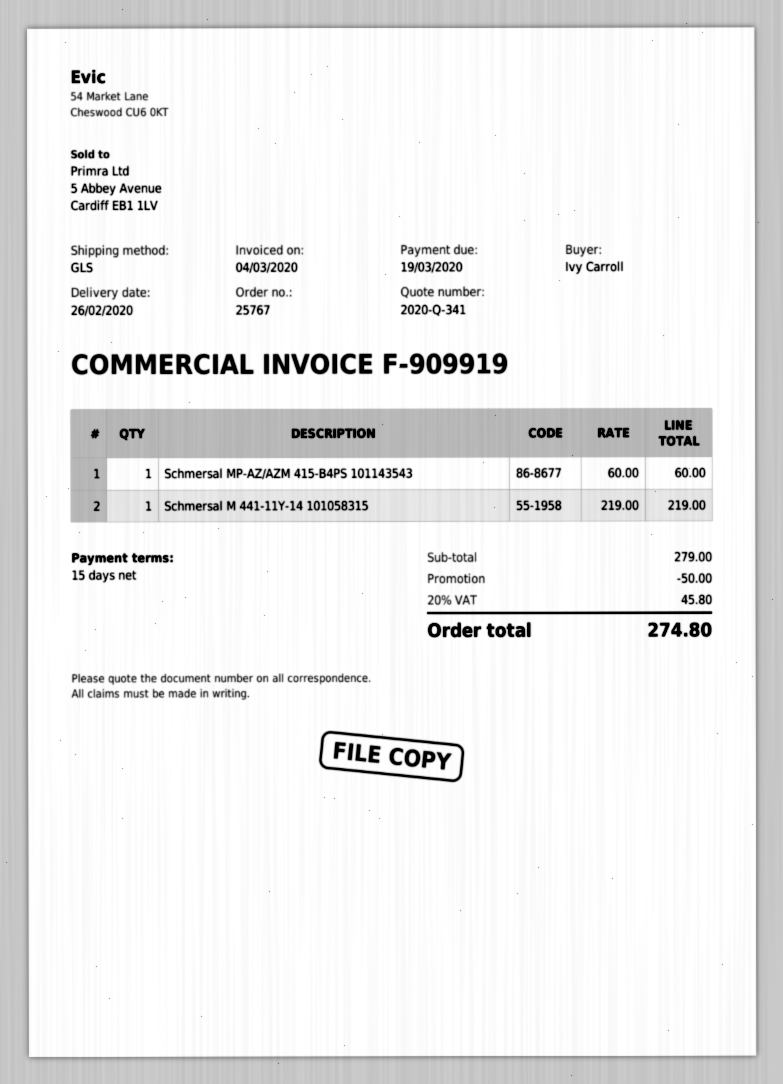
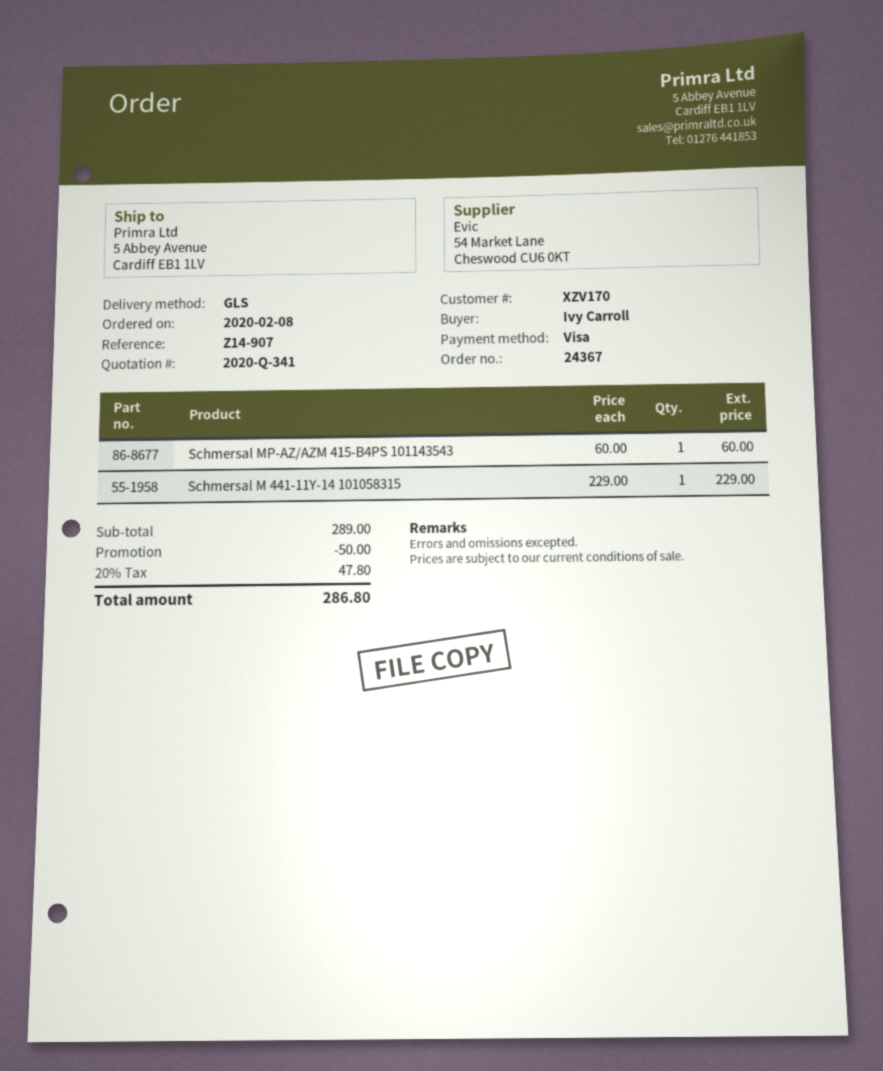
order number: 25767 -> 24367
Schmersal M 441-11Y-14 101058315: 1 x 219.00 = 219.00 -> 1 x 229.00 = 229.00
subtotal: 279.00 -> 289.00
tax: 20% = 45.80 -> 20% = 47.80
total: 274.80 -> 286.80

